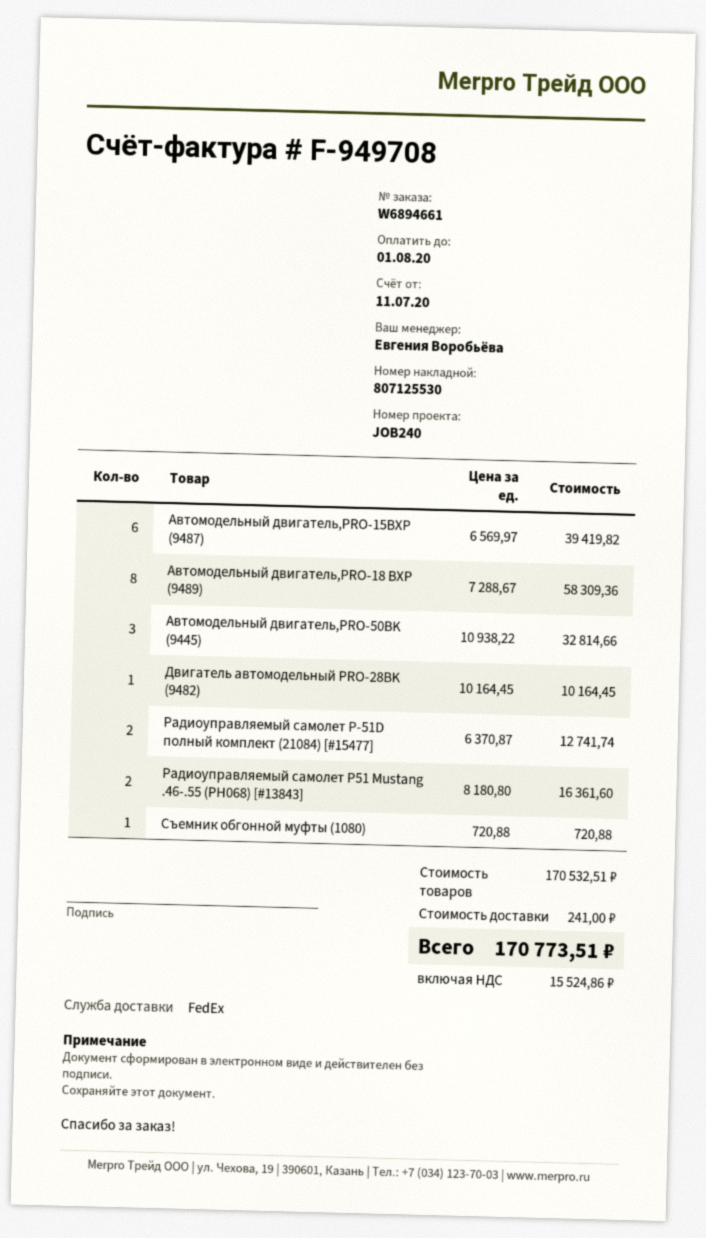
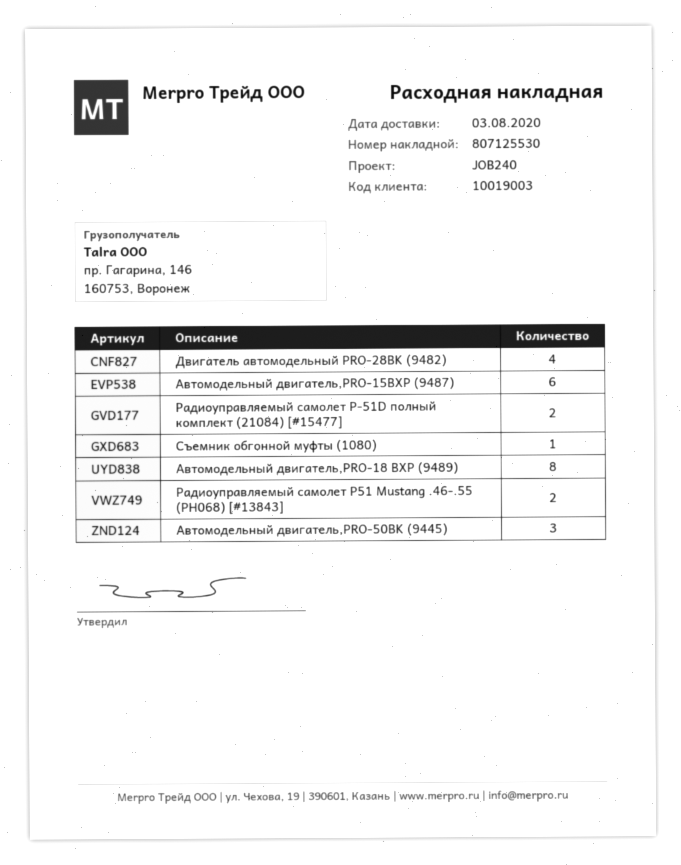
Двигатель автомодельный PRO-28BK (9482): 1 -> 4

